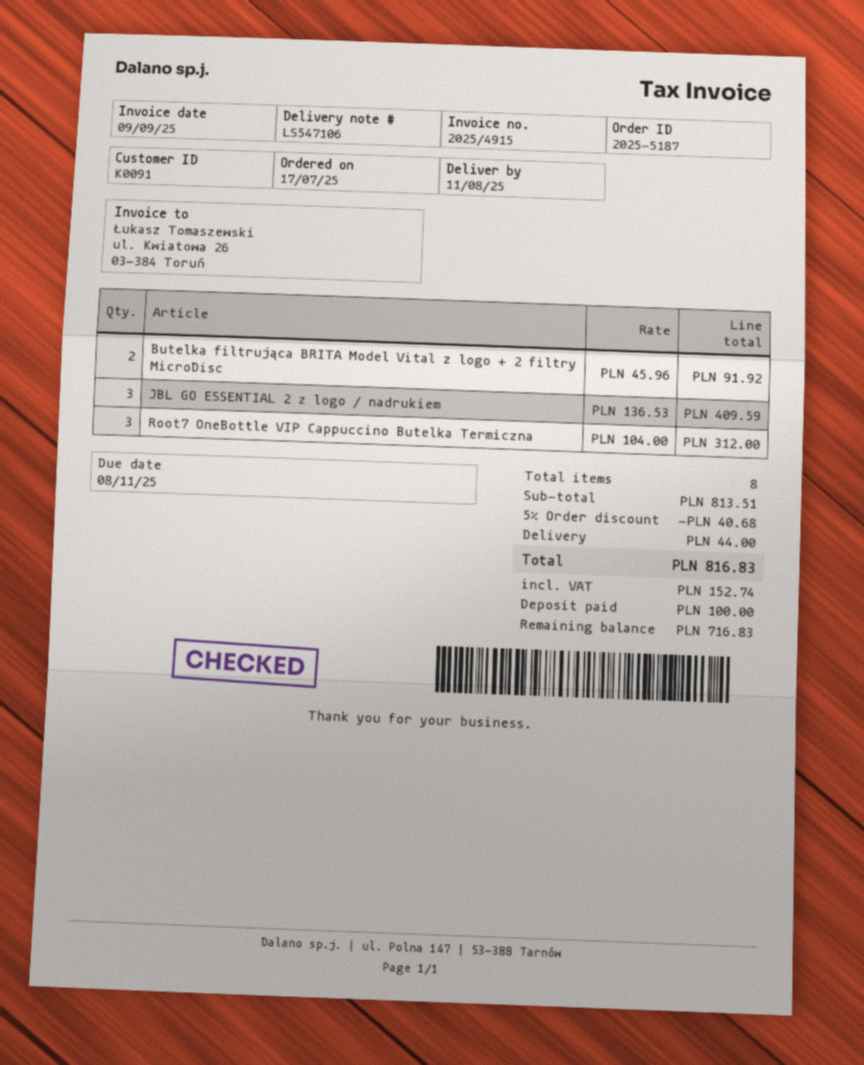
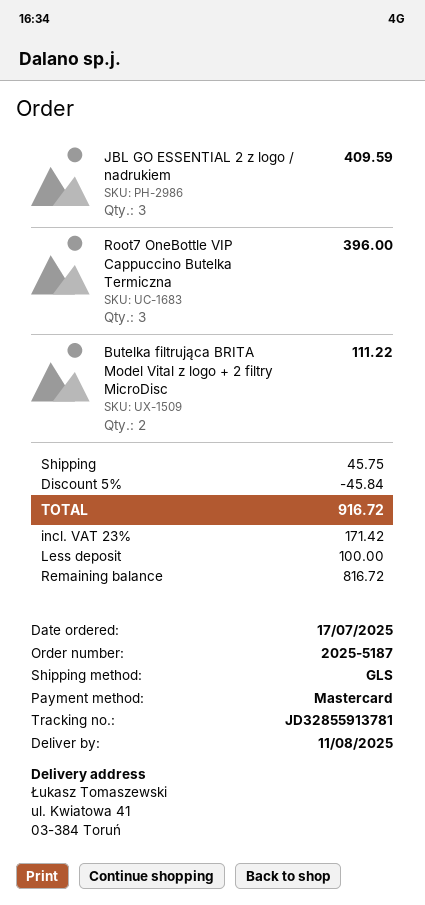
Butelka filtrująca BRITA Model Vital z logo + 2 filtry MicroDisc: 2 for 91.92 -> 2 for 111.22
Root7 OneBottle VIP Cappuccino Butelka Termiczna: 3 for 312.00 -> 3 for 396.00
discount: 5% = 40.68 -> 5% = 45.84
shipping: 44.00 -> 45.75
tax: 152.74 -> 171.42
total: 816.83 -> 916.72
balance: 716.83 -> 816.72

